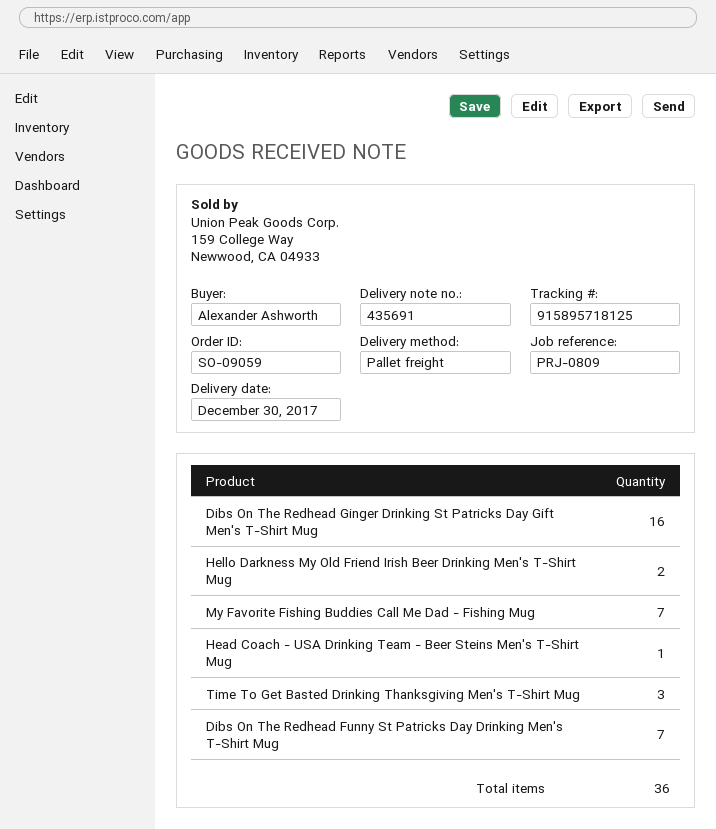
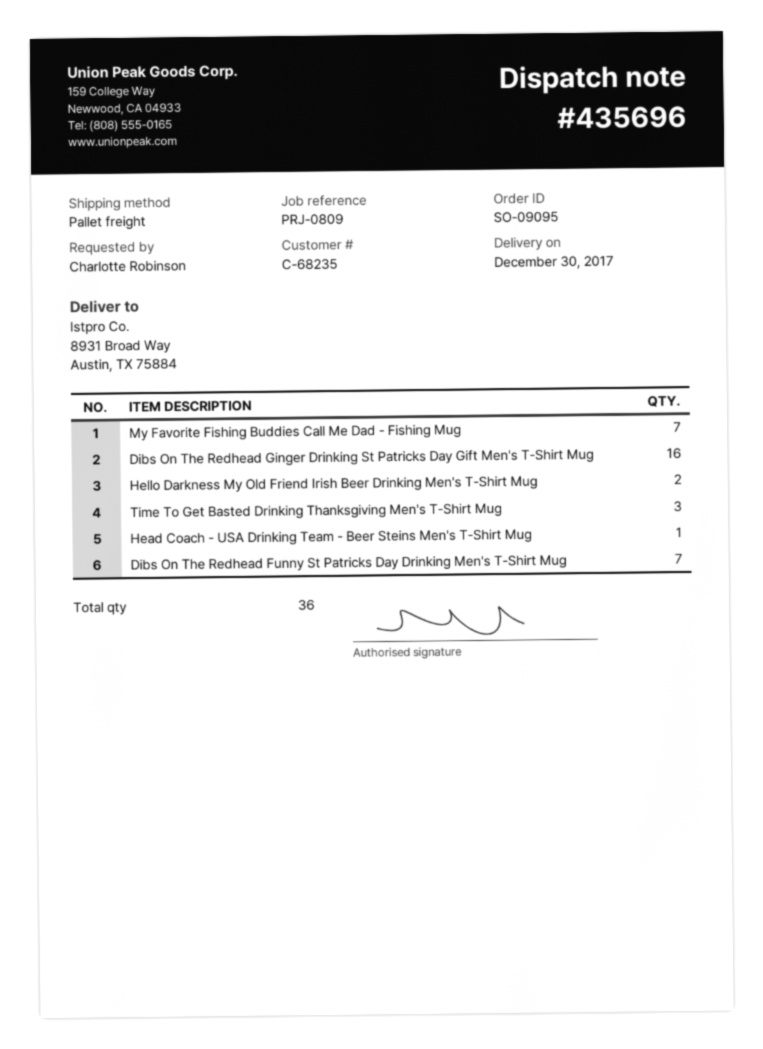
order number: SO-09059 -> SO-09095
delivery note number: 435691 -> 435696
ordered by: Alexander Ashworth -> Charlotte Robinson

